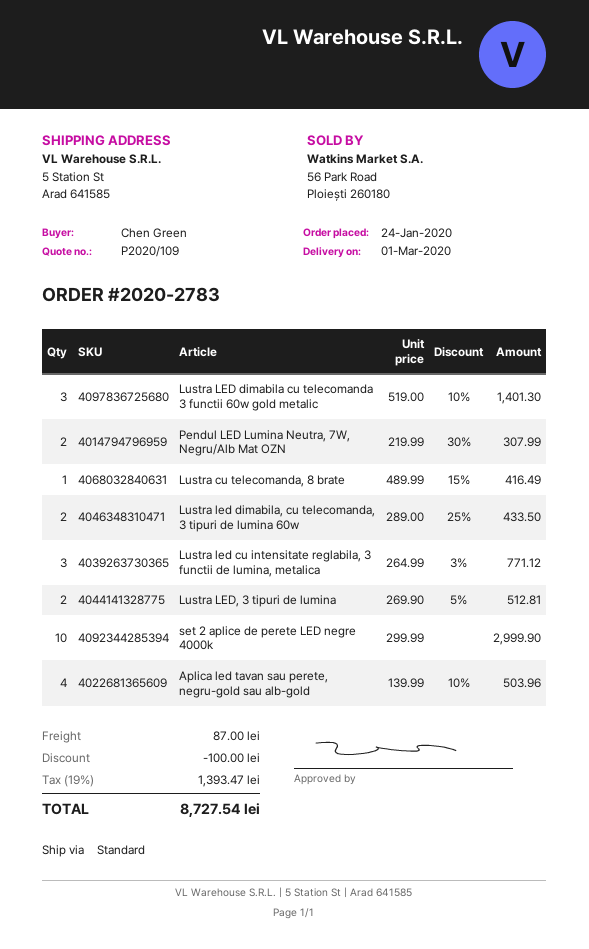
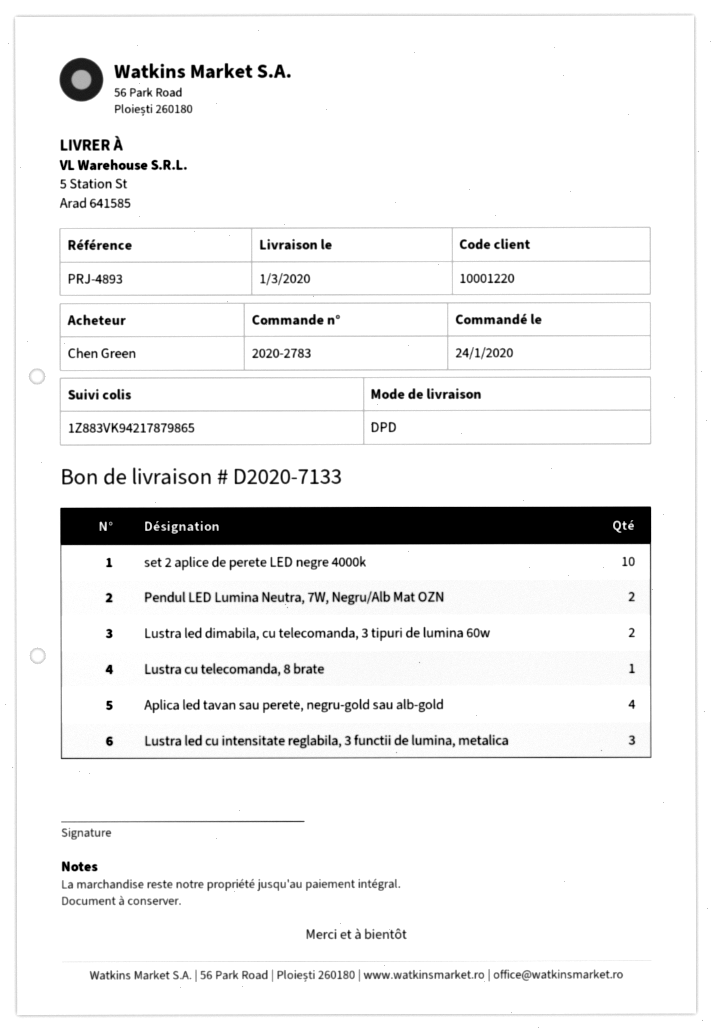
shipping method: standard -> DPD
Lustra LED dimabila cu telecomanda 3 functii 60w gold metalic: 3 -> none
Lustra LED, 3 tipuri de lumina: 2 -> none

